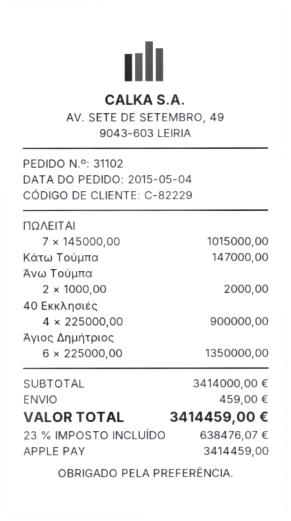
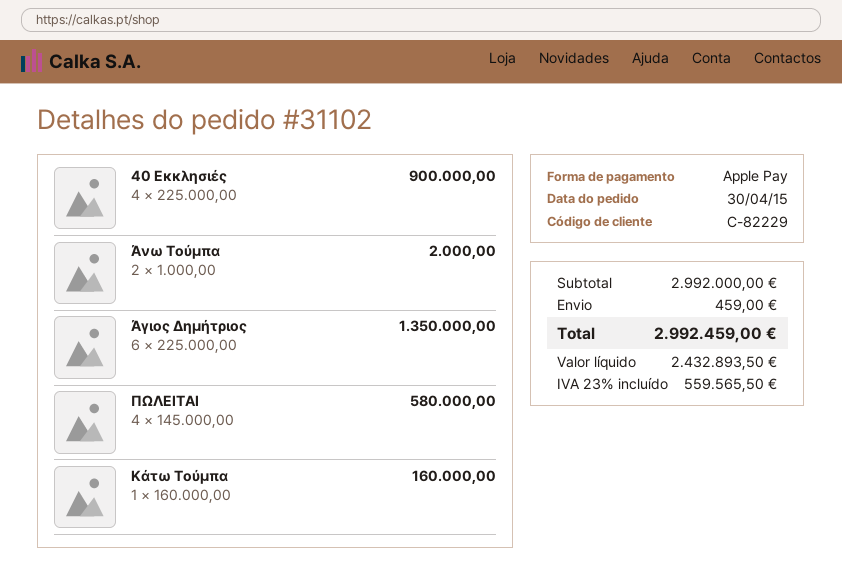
order date: 2015-05-04 -> 2015-04-30
ΠΩΛΕΙΤΑΙ: 7 x 145000.00 = 1015000.00 -> 4 x 145000.00 = 580000.00
Κάτω Τούμπα: 1 x 147000.00 = 147000.00 -> 1 x 160000.00 = 160000.00
subtotal: 3414000.00 -> 2992000.00
tax: 23% = 638476.07 -> 23% = 559565.50
total: 3414459.00 -> 2992459.00

